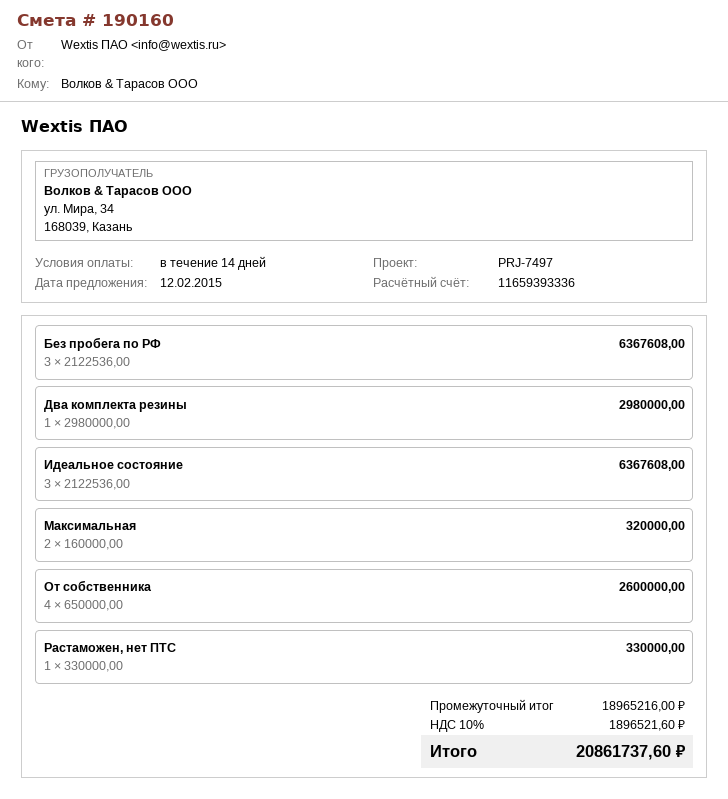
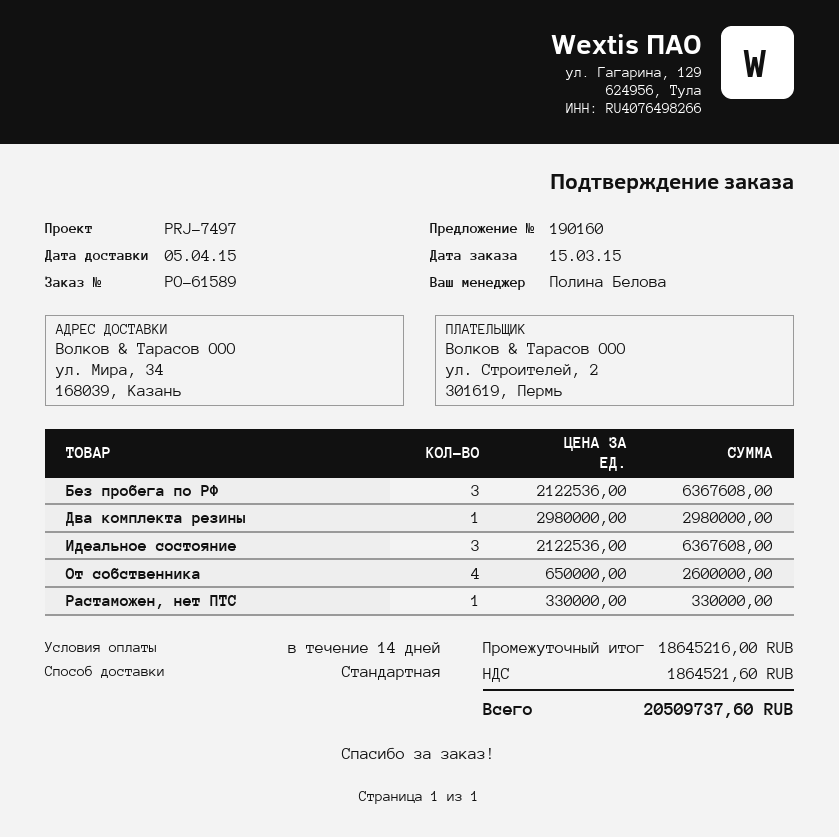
Максимальная: 2 x 160000.00 = 320000.00 -> none
subtotal: 18965216.00 -> 18645216.00
tax: 1896521.60 -> 1864521.60
total: 20861737.60 -> 20509737.60

